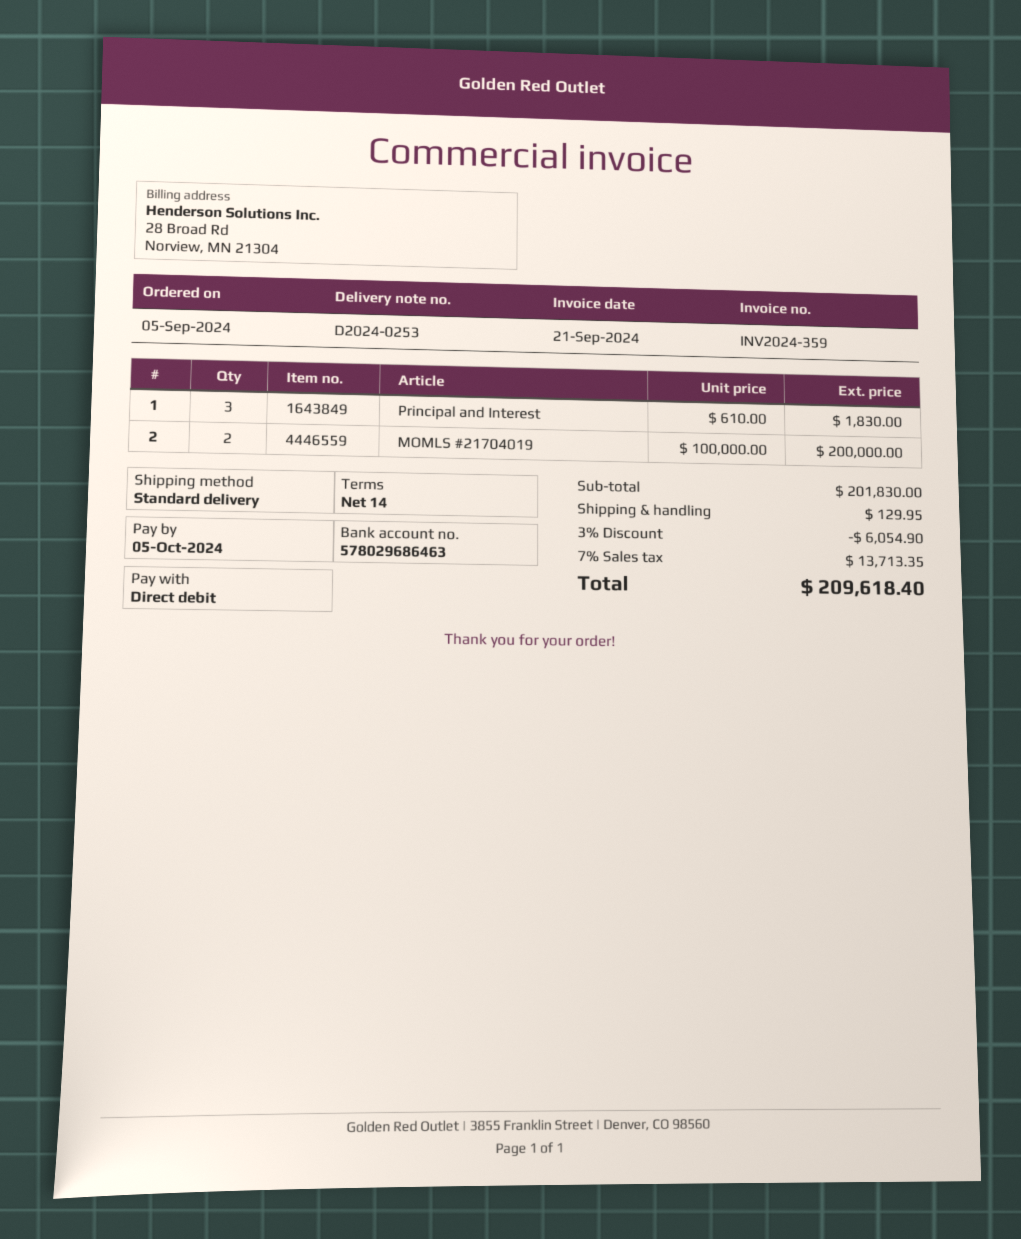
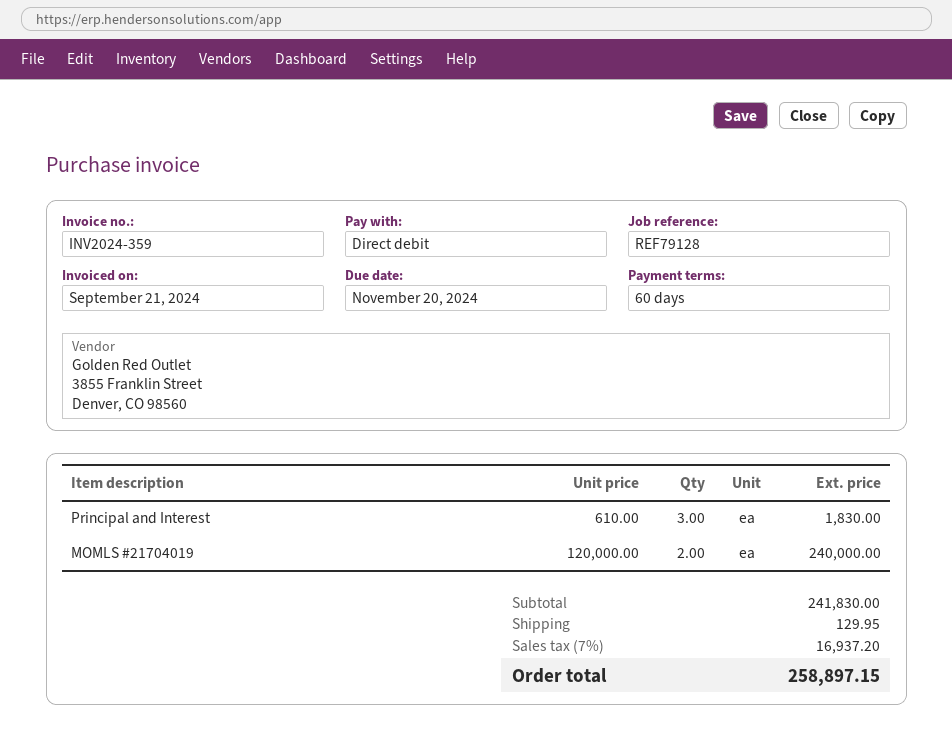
payment terms: 14 days -> 60 days
due date: 2024-10-05 -> 2024-11-20
MOMLS #21704019: 2 x 100000.00 = 200000.00 -> 2 x 120000.00 = 240000.00
subtotal: 201830.00 -> 241830.00
discount: 3% = 6054.90 -> none
tax: 7% = 13713.35 -> 7% = 16937.20
total: 209618.40 -> 258897.15

